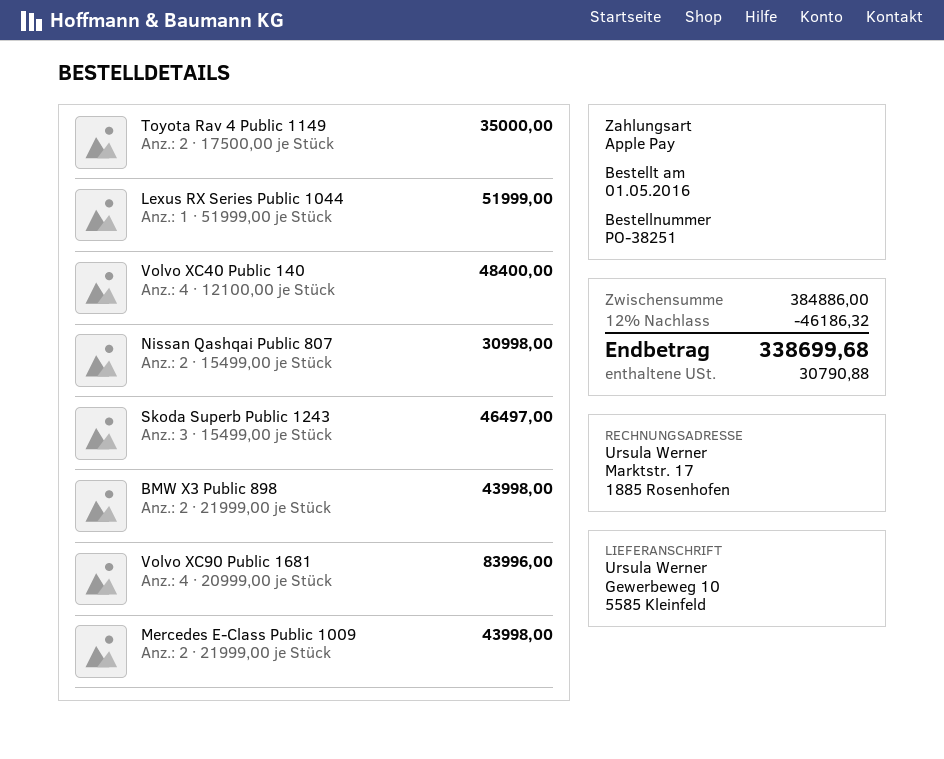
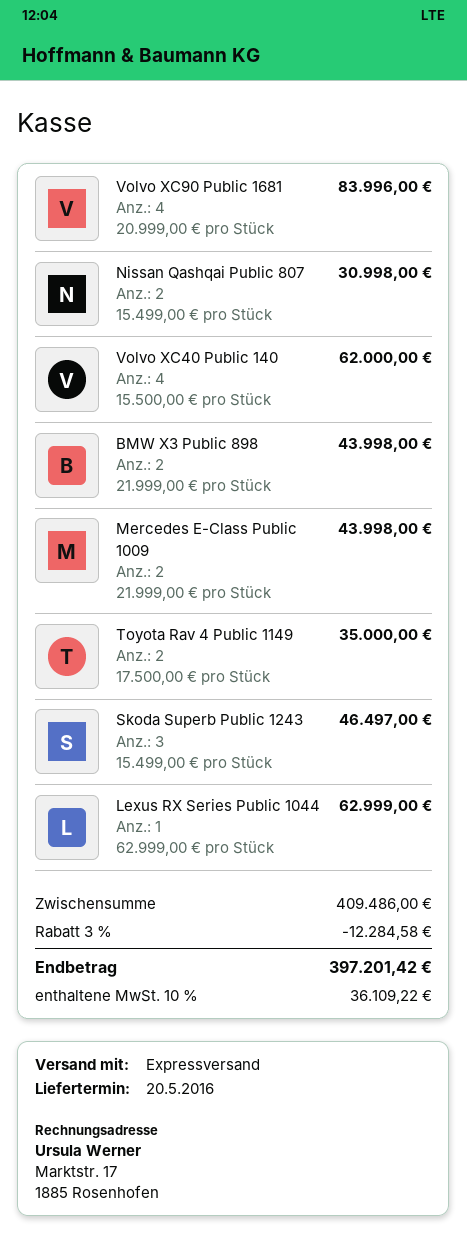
Lexus RX Series Public 1044: 1 x 51999.00 = 51999.00 -> 1 x 62999.00 = 62999.00
Volvo XC40 Public 140: 4 x 12100.00 = 48400.00 -> 4 x 15500.00 = 62000.00
subtotal: 384886.00 -> 409486.00
discount: 12% = 46186.32 -> 3% = 12284.58
tax: 30790.88 -> 36109.22
total: 338699.68 -> 397201.42

